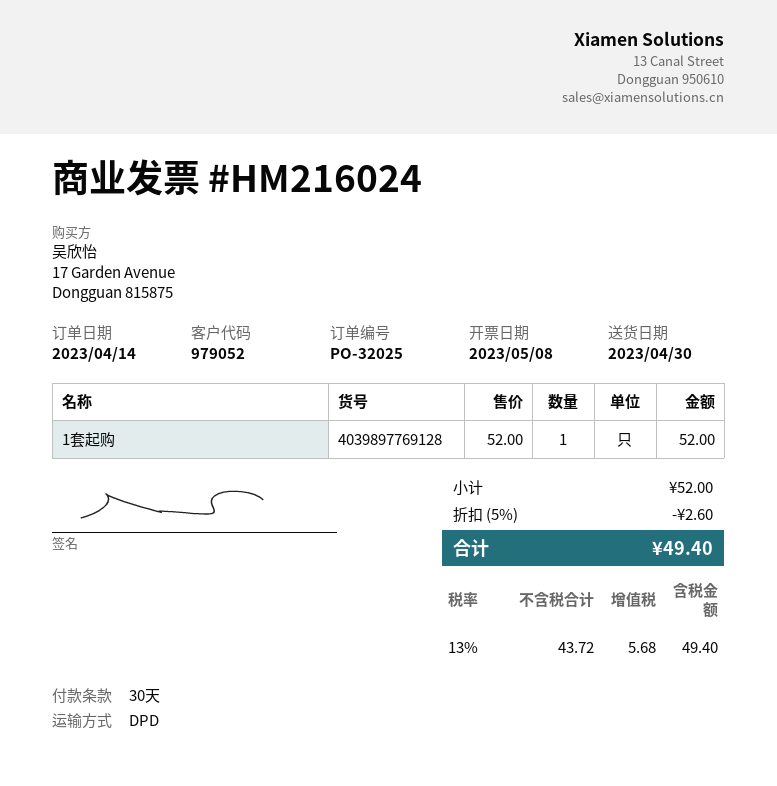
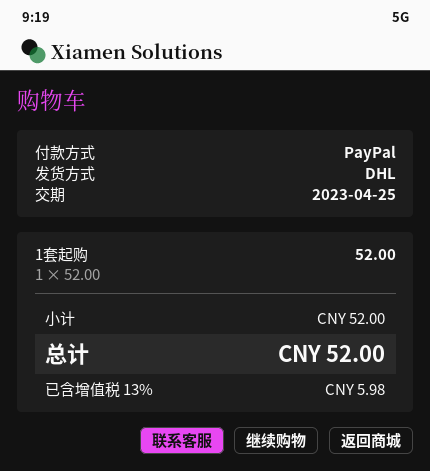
delivery date: 2023-04-30 -> 2023-04-25
shipping method: DPD -> DHL
discount: 5% = 2.60 -> none
tax: 13% = 5.68 -> 13% = 5.98
total: 49.40 -> 52.00

